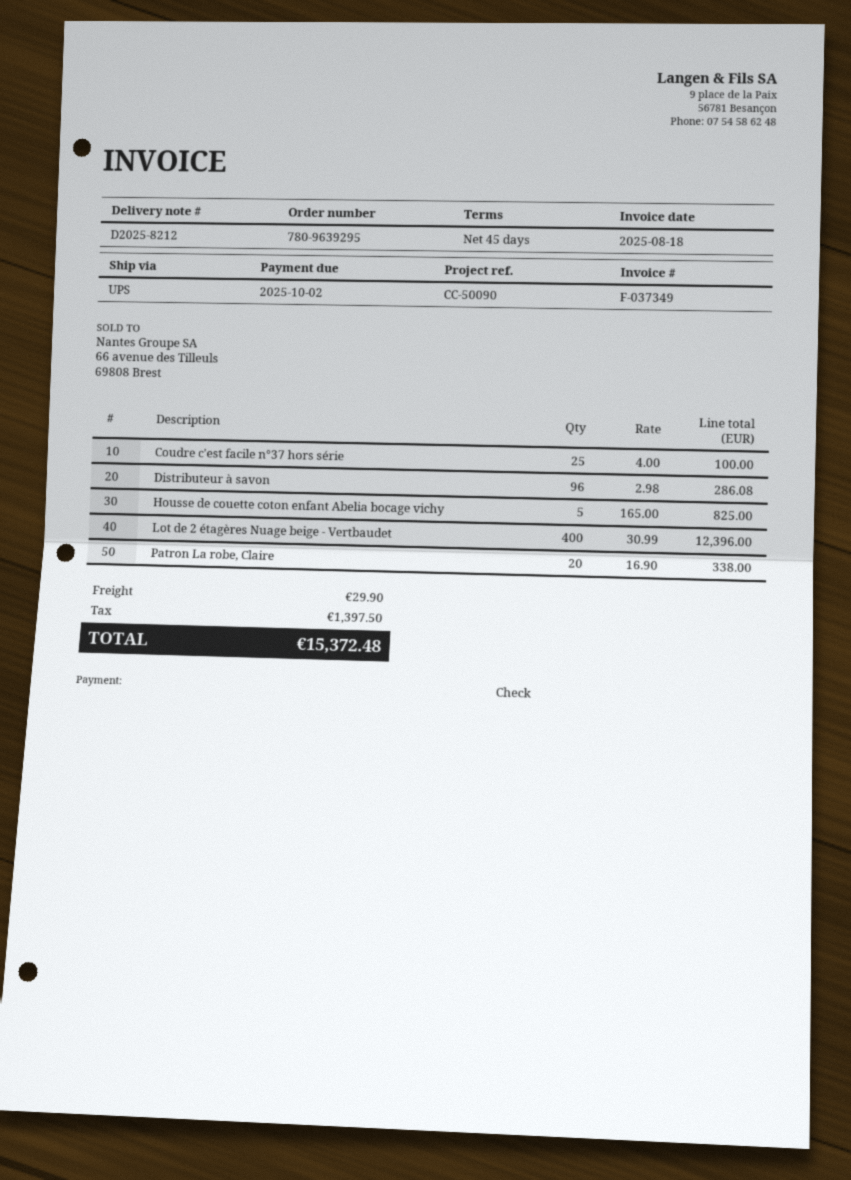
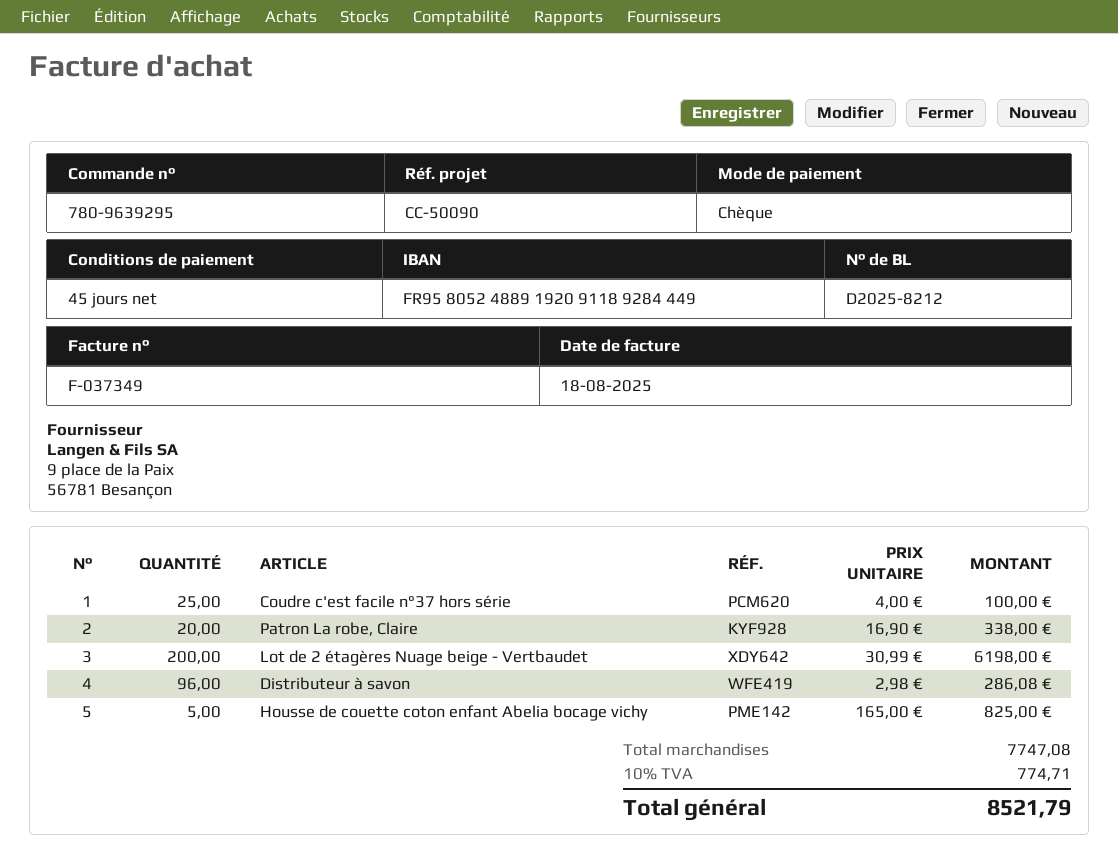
Lot de 2 étagères Nuage beige - Vertbaudet: 400 x 30.99 = 12396.00 -> 200 x 30.99 = 6198.00
shipping: 29.90 -> none
tax: 1397.50 -> 774.71
total: 15372.48 -> 8521.79

